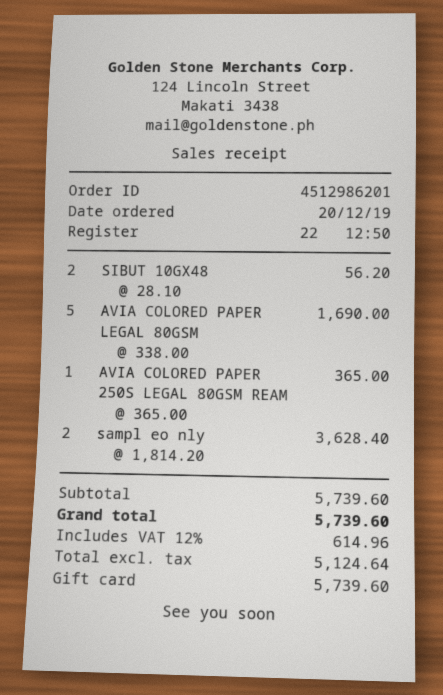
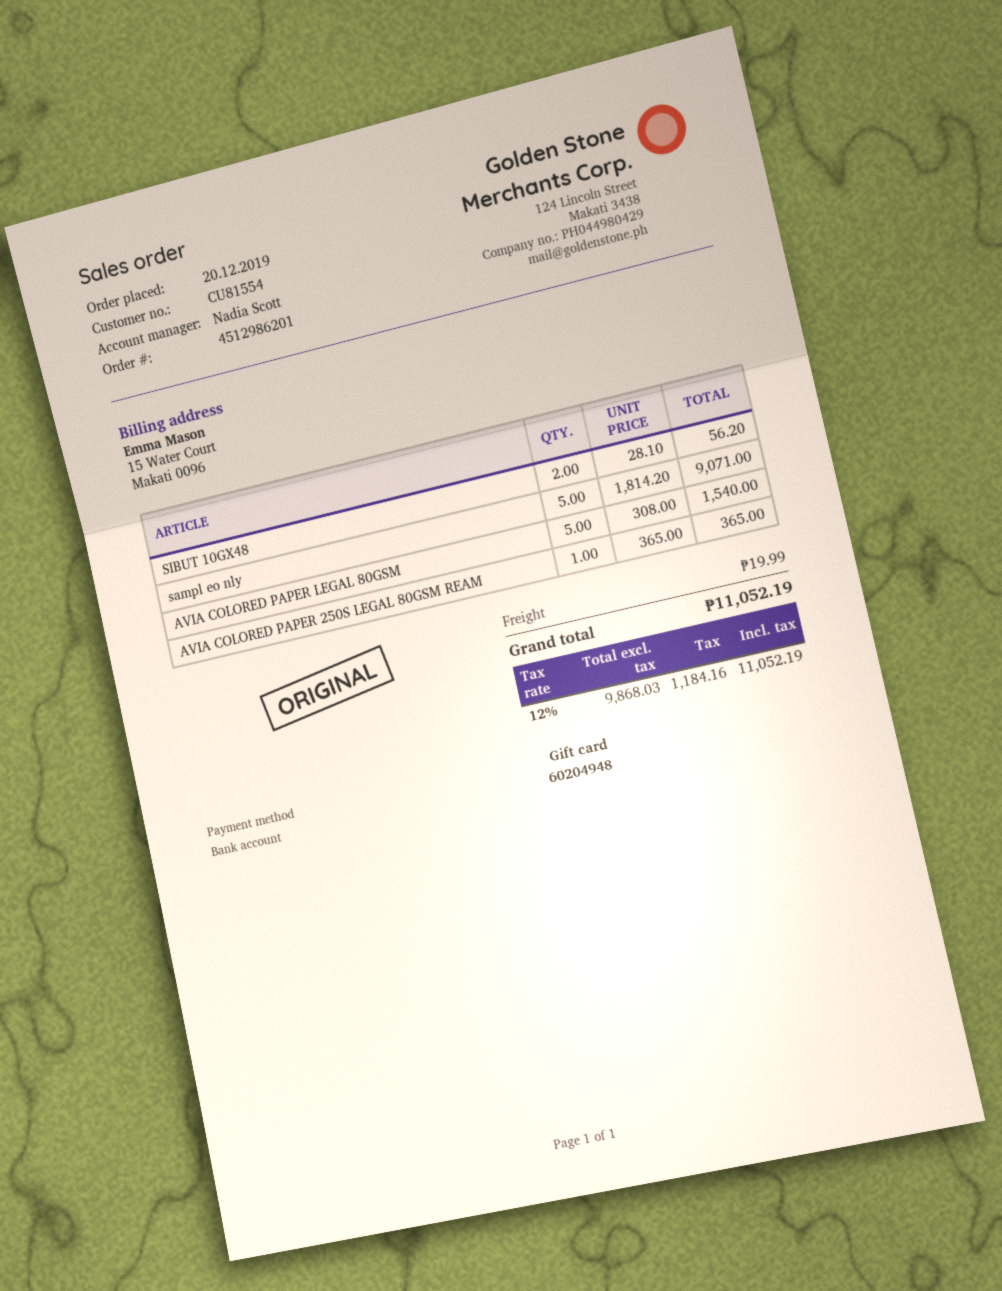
AVIA COLORED PAPER LEGAL 80GSM: 5 x 338.00 = 1690.00 -> 5 x 308.00 = 1540.00
sampl eo nly: 2 x 1814.20 = 3628.40 -> 5 x 1814.20 = 9071.00
shipping: none -> 19.99
net: 5124.64 -> 9868.03
tax: 12% = 614.96 -> 12% = 1184.16
total: 5739.60 -> 11052.19

